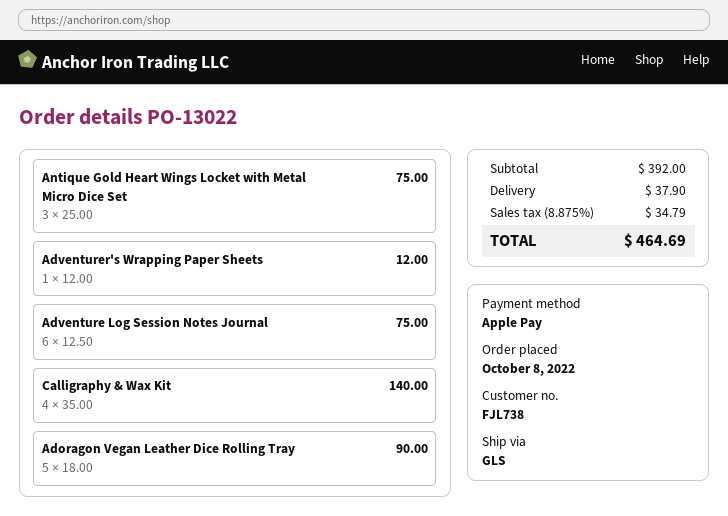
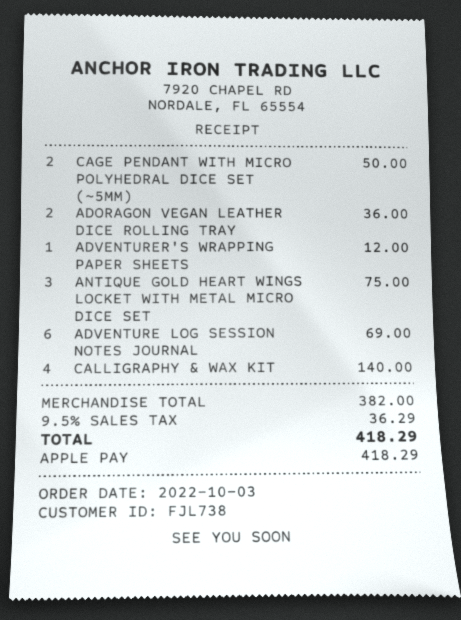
order date: 2022-10-08 -> 2022-10-03
Adventure Log Session Notes Journal: 6 for 75.00 -> 6 for 69.00
Adoragon Vegan Leather Dice Rolling Tray: 5 for 90.00 -> 2 for 36.00
CAGE PENDANT WITH MICRO POLYHEDRAL DICE SET (~5MM): none -> 2 for 50.00
subtotal: 392.00 -> 382.00
shipping: 37.90 -> none
tax: 8.875% = 34.79 -> 9.5% = 36.29
total: 464.69 -> 418.29

